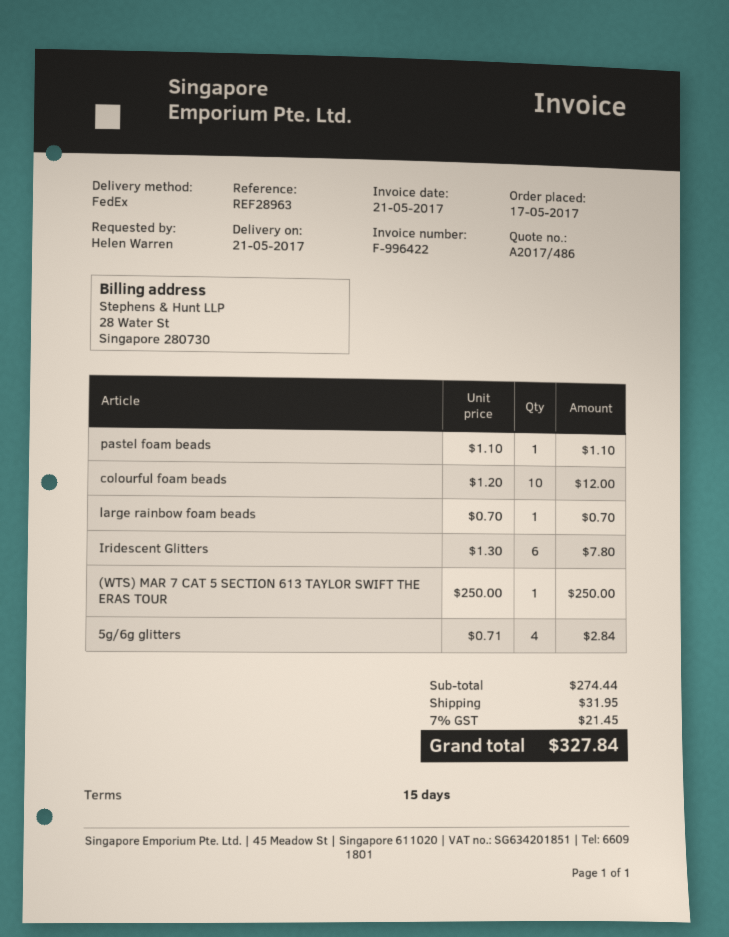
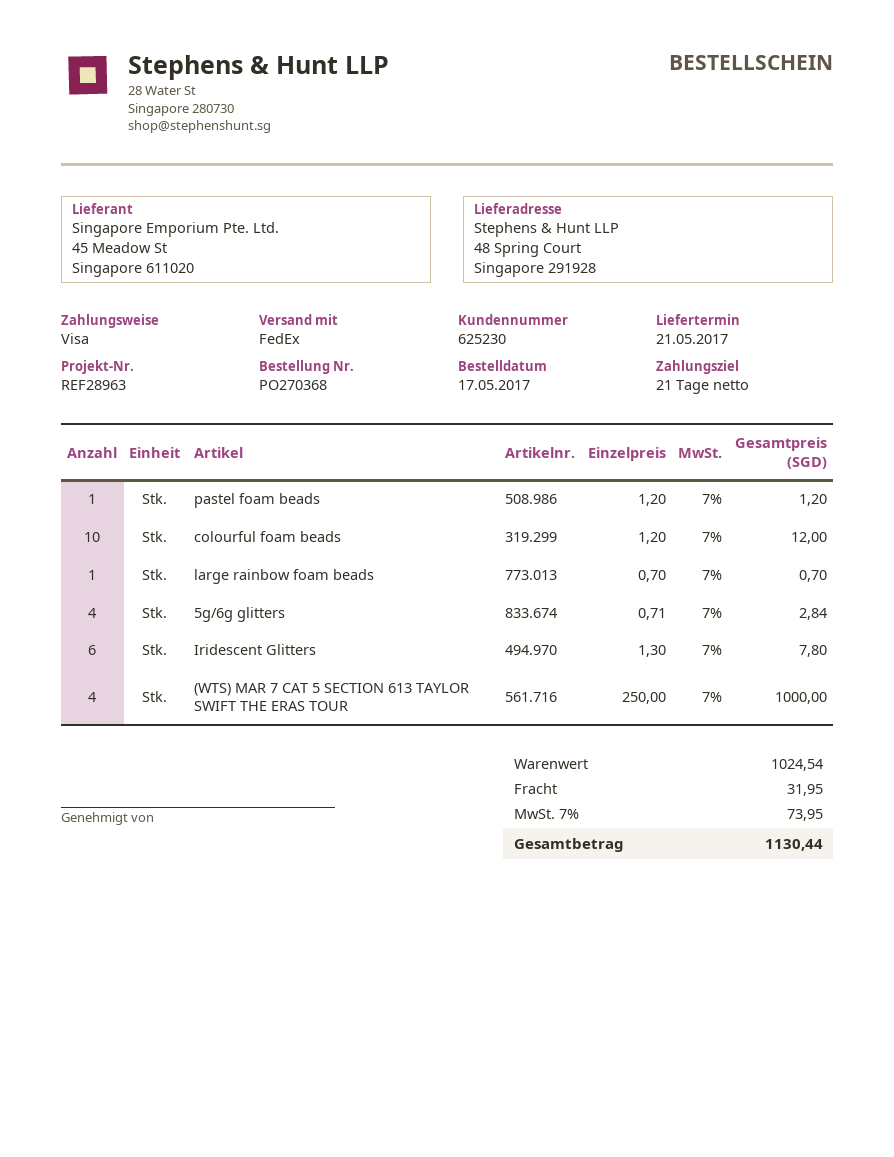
payment terms: 15 days -> 21 days
pastel foam beads: 1 x 1.10 = 1.10 -> 1 x 1.20 = 1.20
(WTS) MAR 7 CAT 5 SECTION 613 TAYLOR SWIFT THE ERAS TOUR: 1 x 250.00 = 250.00 -> 4 x 250.00 = 1000.00
subtotal: 274.44 -> 1024.54
tax: 7% = 21.45 -> 7% = 73.95
total: 327.84 -> 1130.44

